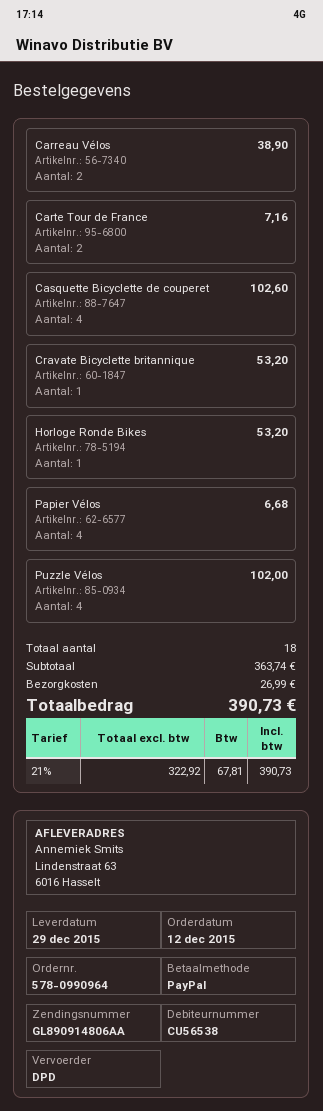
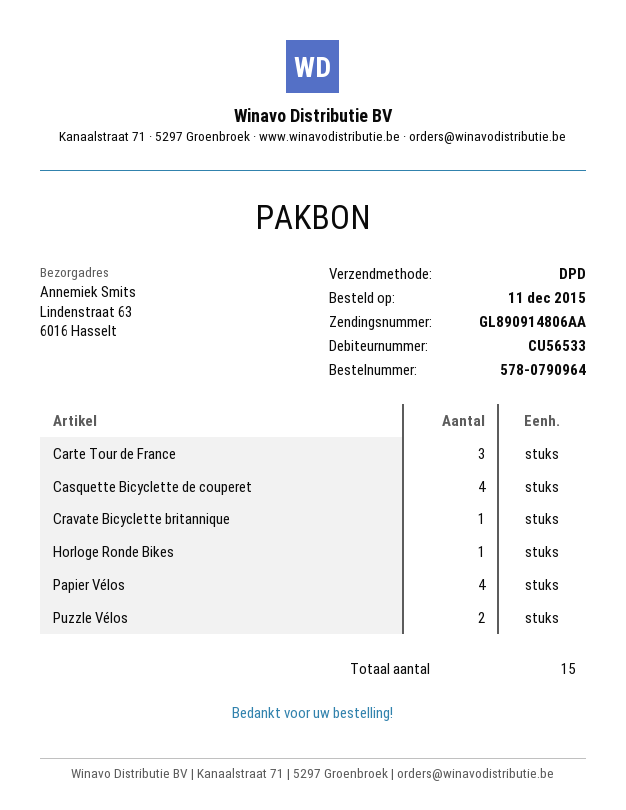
order number: 578-0990964 -> 578-0790964
order date: 2015-12-12 -> 2015-12-11
customer number: CU56538 -> CU56533
Carreau Vélos: 2 -> none
Carte Tour de France: 2 -> 3
Puzzle Vélos: 4 -> 2
total quantity: 18 -> 15

